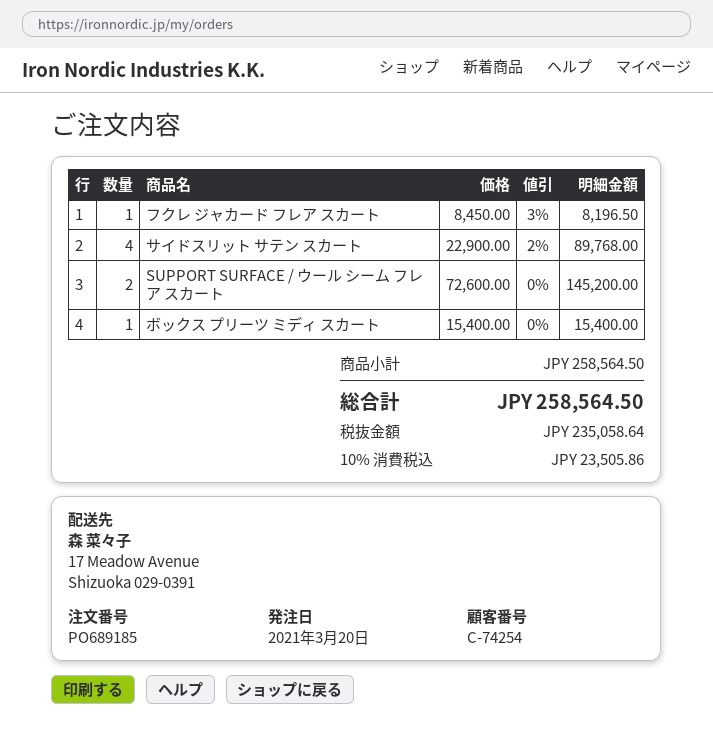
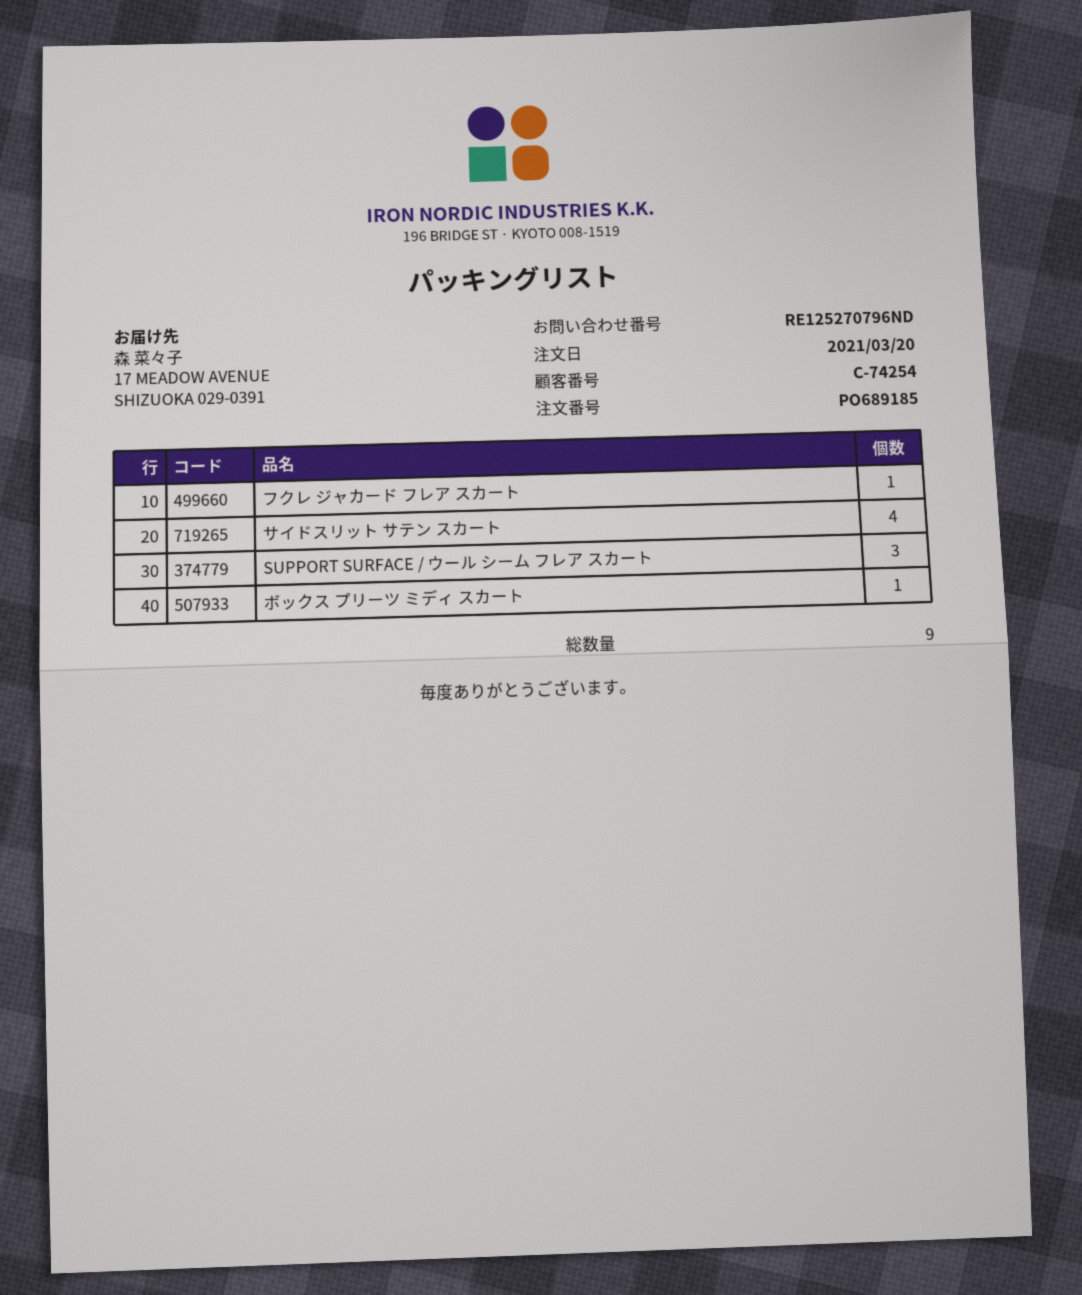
SUPPORT SURFACE / ウール シーム フレア スカート: 2 -> 3

